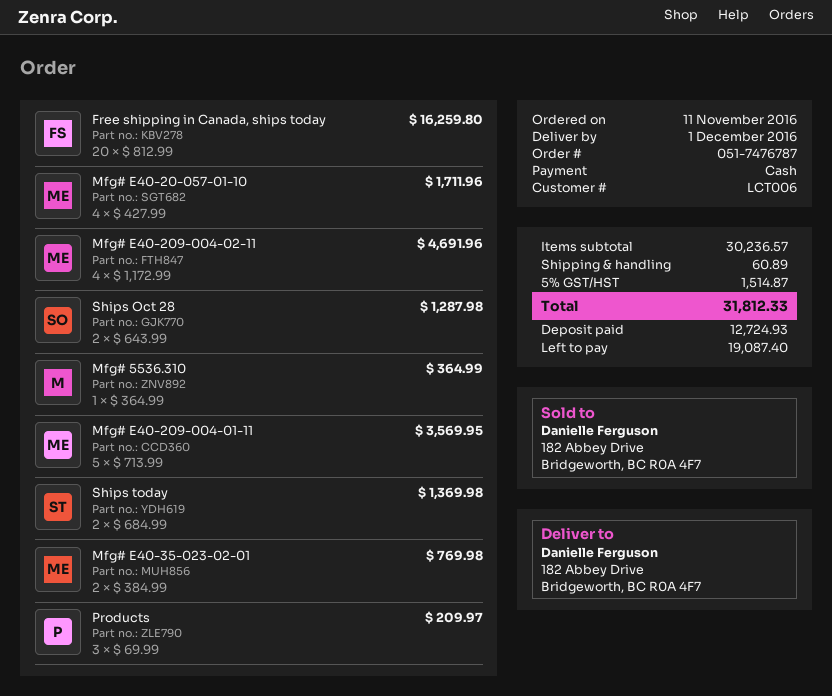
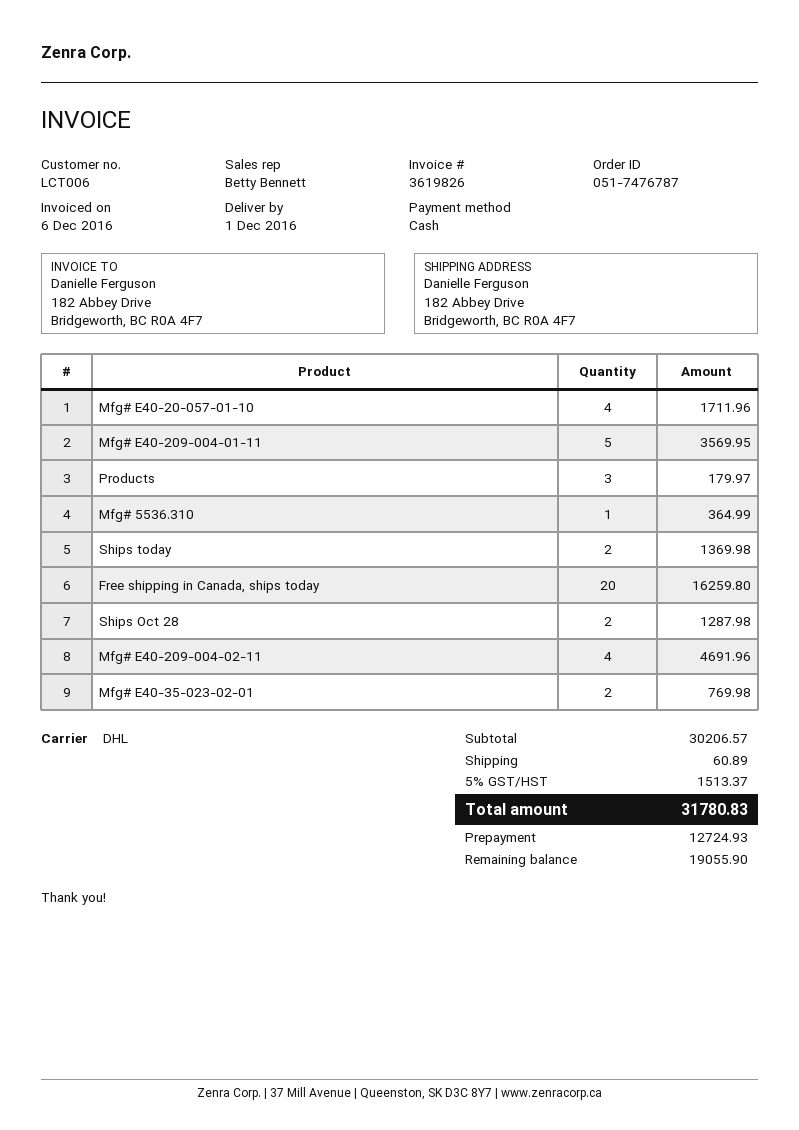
Products: 3 for 209.97 -> 3 for 179.97
subtotal: 30236.57 -> 30206.57
tax: 5% = 1514.87 -> 5% = 1513.37
total: 31812.33 -> 31780.83
balance: 19087.40 -> 19055.90

